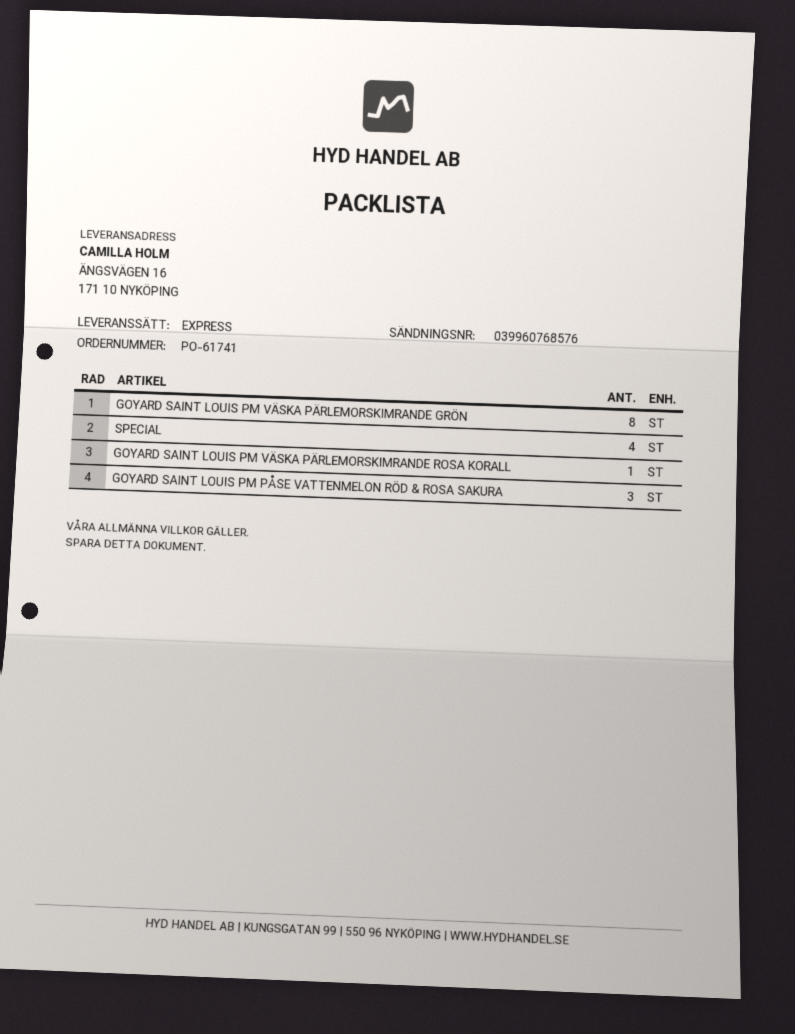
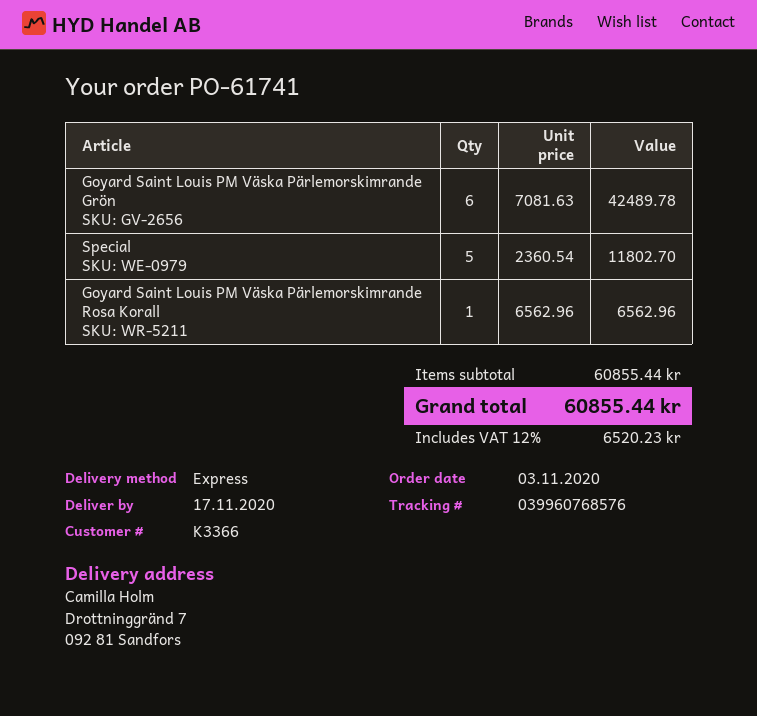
ship to: ÄNGSVÄGEN 16, 171 10 NYKÖPING -> Drottninggränd 7, 092 81 Sandfors
GOYARD SAINT LOUIS PM VÄSKA PÄRLEMORSKIMRANDE GRÖN: 8 -> 6
SPECIAL: 4 -> 5
GOYARD SAINT LOUIS PM PÅSE VATTENMELON RÖD & ROSA SAKURA: 3 -> none

